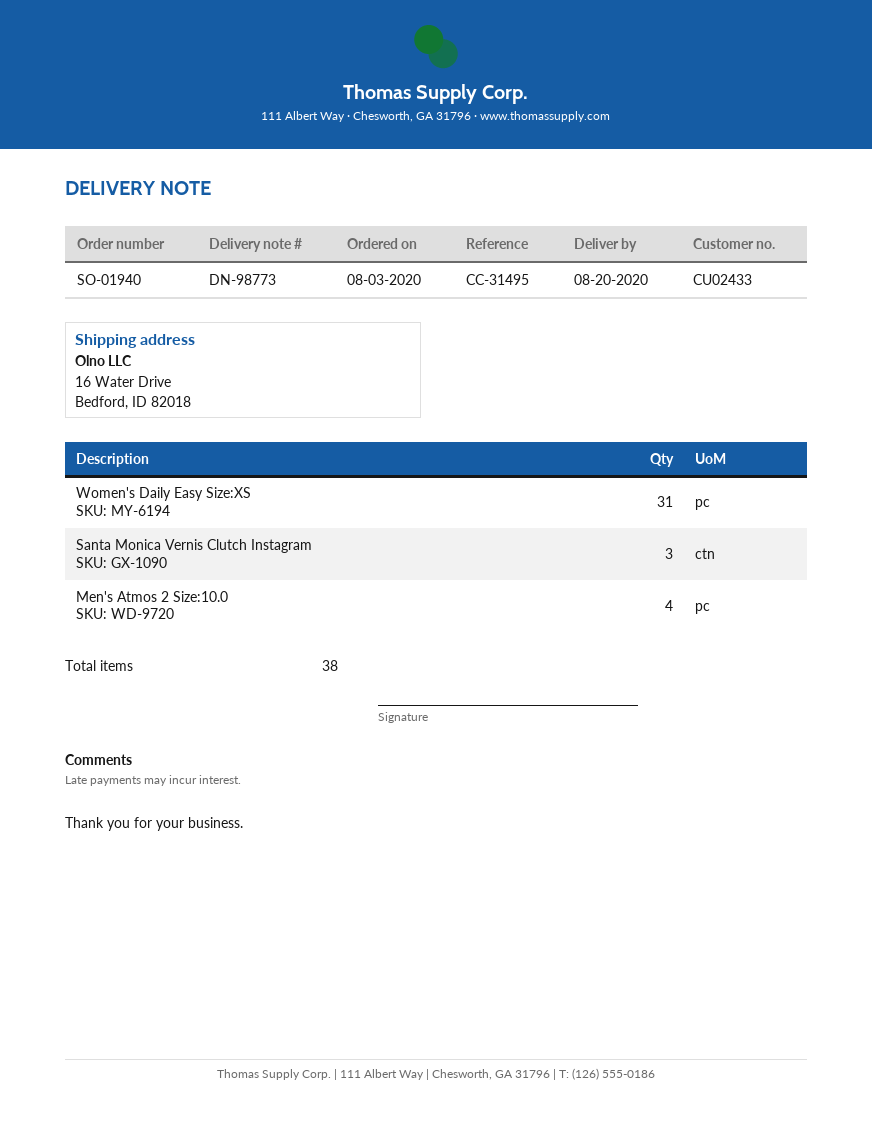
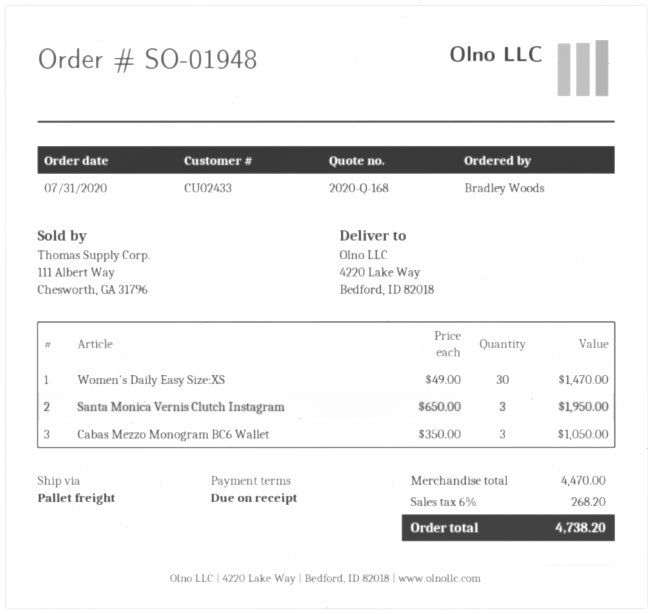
order number: SO-01940 -> SO-01948
order date: 2020-08-03 -> 2020-07-31
ship to: 16 Water Drive, Bedford, ID 82018 -> 4220 Lake Way, Bedford, ID 82018
Women's Daily Easy Size:XS: 31 -> 30
Men's Atmos 2 Size:10.0: 4 -> none
Cabas Mezzo Monogram BC6 Wallet: none -> 3

